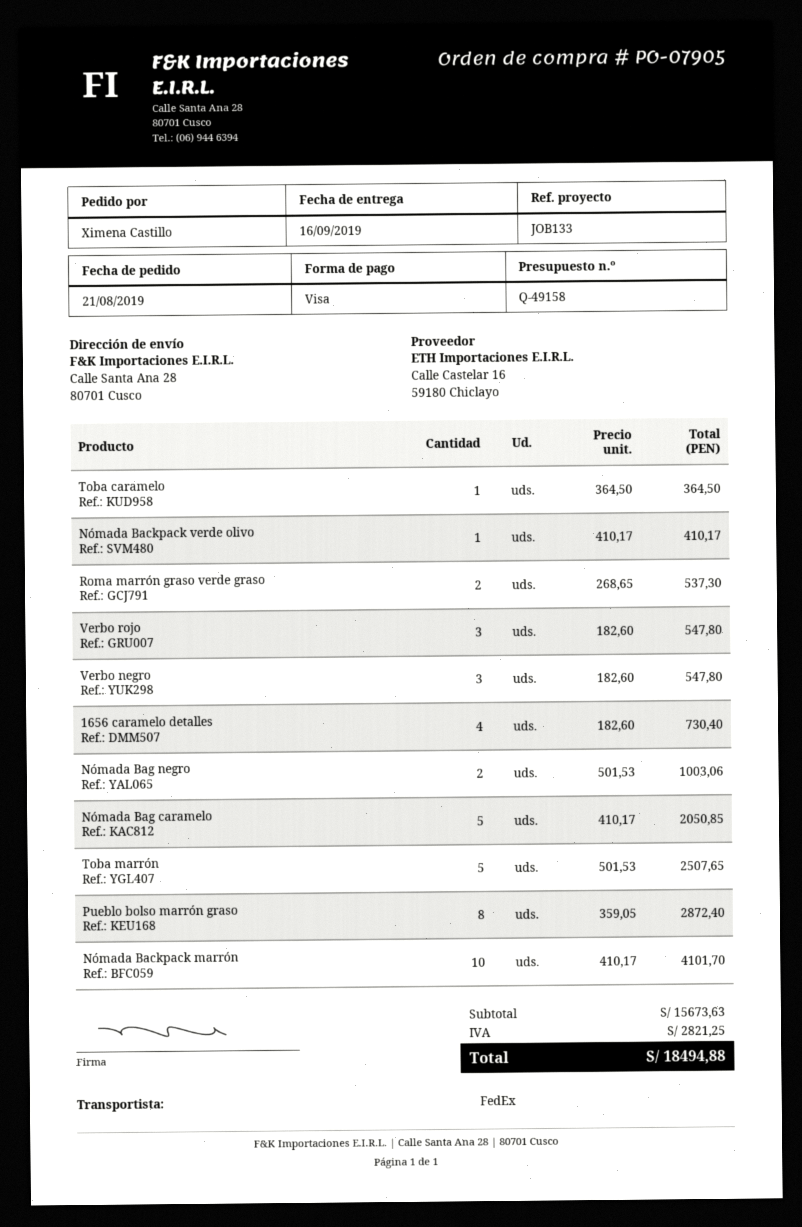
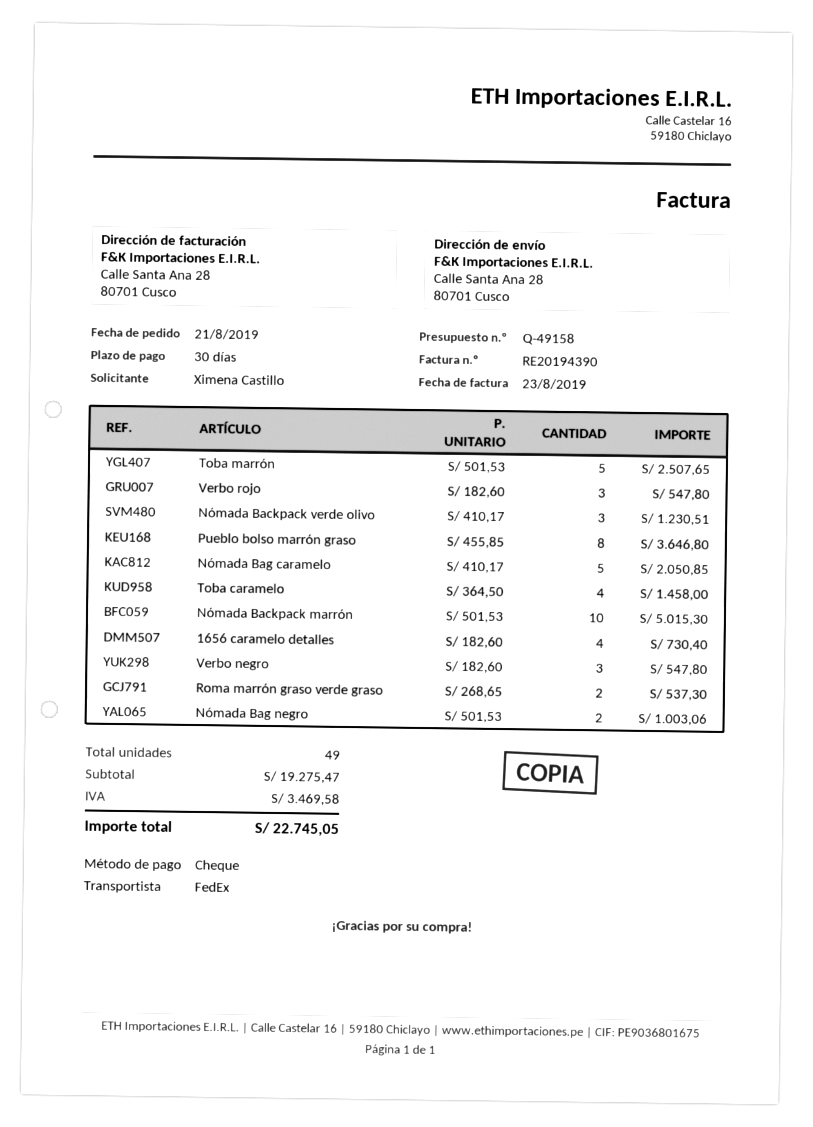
payment method: Visa -> cheque
Toba caramelo: 1 x 364.50 = 364.50 -> 4 x 364.50 = 1458.00
Nómada Backpack verde olivo: 1 x 410.17 = 410.17 -> 3 x 410.17 = 1230.51
Pueblo bolso marrón graso: 8 x 359.05 = 2872.40 -> 8 x 455.85 = 3646.80
Nómada Backpack marrón: 10 x 410.17 = 4101.70 -> 10 x 501.53 = 5015.30
subtotal: 15673.63 -> 19275.47
tax: 2821.25 -> 3469.58
total: 18494.88 -> 22745.05

